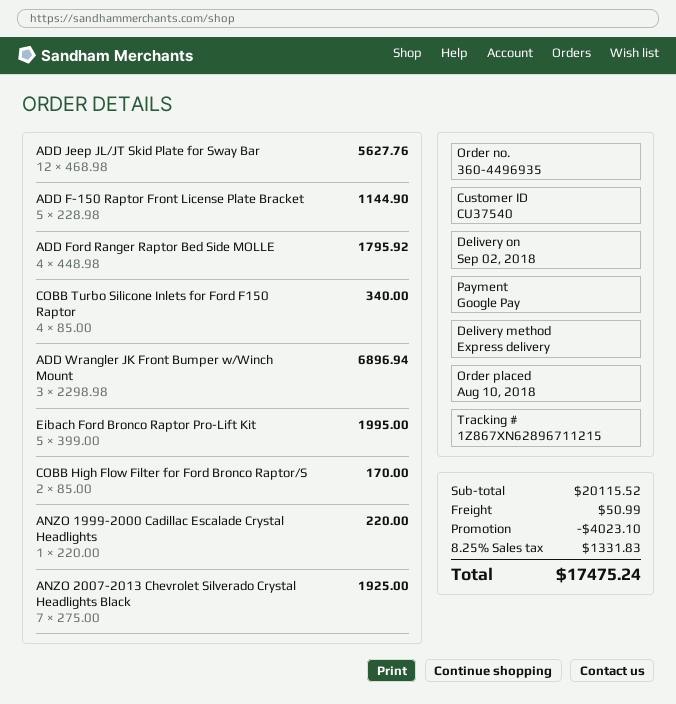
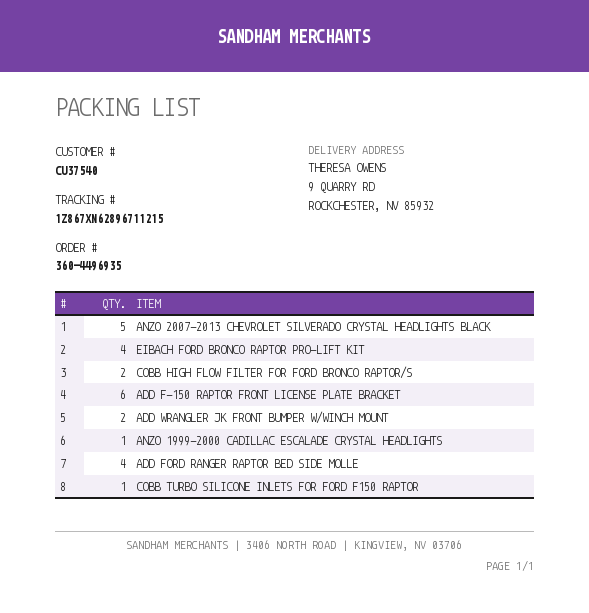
ADD Jeep JL/JT Skid Plate for Sway Bar: 12 -> none
ADD F-150 Raptor Front License Plate Bracket: 5 -> 6
COBB Turbo Silicone Inlets for Ford F150 Raptor: 4 -> 1
ADD Wrangler JK Front Bumper w/Winch Mount: 3 -> 2
Eibach Ford Bronco Raptor Pro-Lift Kit: 5 -> 4
ANZO 2007-2013 Chevrolet Silverado Crystal Headlights Black: 7 -> 5

